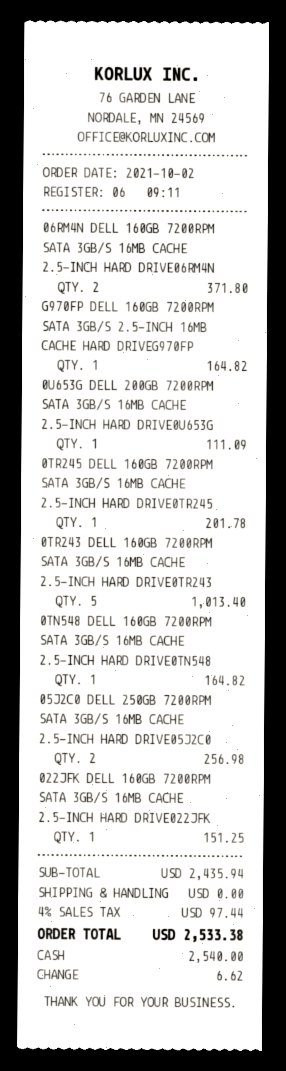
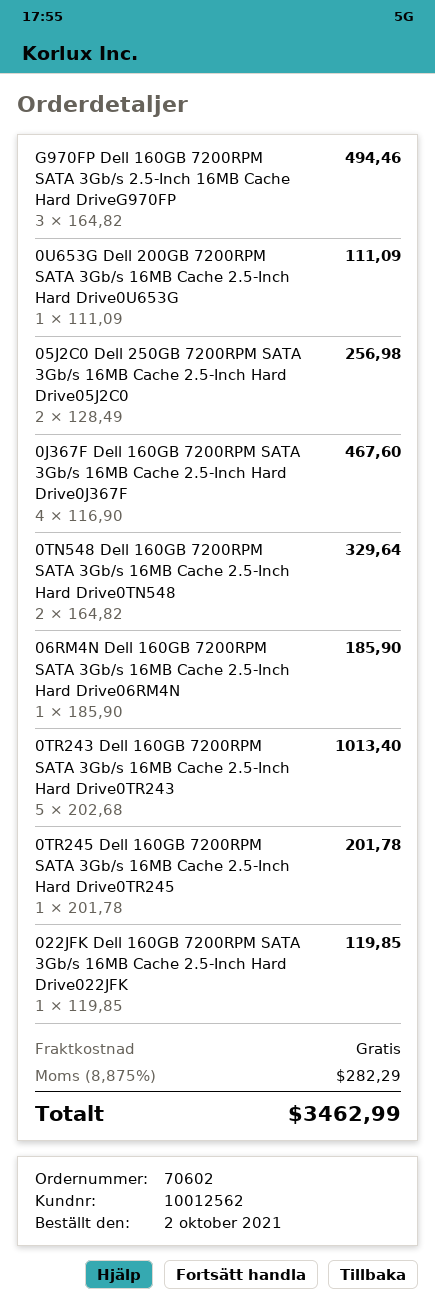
06RM4N DELL 160GB 7200RPM SATA 3GB/S 16MB CACHE 2.5-INCH HARD DRIVE06RM4N: 2 for 371.80 -> 1 for 185.90
G970FP DELL 160GB 7200RPM SATA 3GB/S 2.5-INCH 16MB CACHE HARD DRIVEG970FP: 1 for 164.82 -> 3 for 494.46
0TN548 DELL 160GB 7200RPM SATA 3GB/S 16MB CACHE 2.5-INCH HARD DRIVE0TN548: 1 for 164.82 -> 2 for 329.64
022JFK DELL 160GB 7200RPM SATA 3GB/S 16MB CACHE 2.5-INCH HARD DRIVE022JFK: 1 for 151.25 -> 1 for 119.85
0J367F Dell 160GB 7200RPM SATA 3Gb/s 16MB Cache 2.5-Inch Hard Drive0J367F: none -> 4 for 467.60
tax: 4% = 97.44 -> 8.875% = 282.29
total: 2533.38 -> 3462.99

